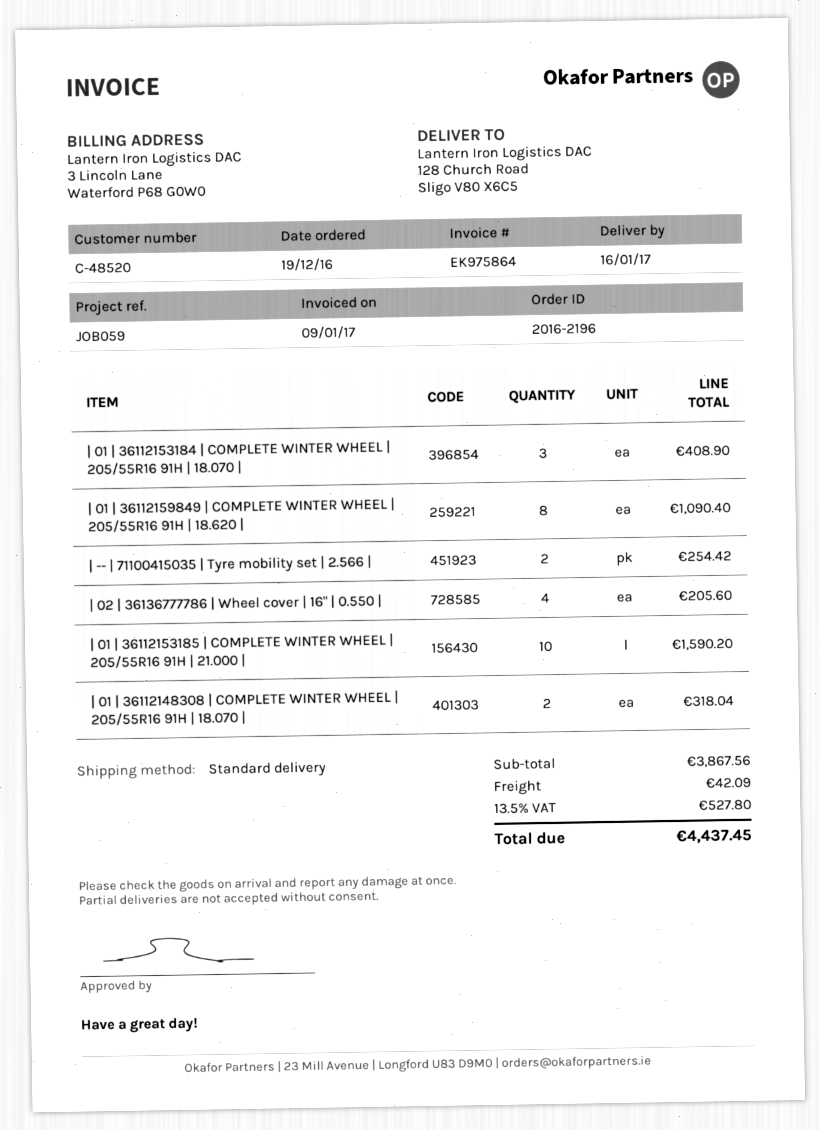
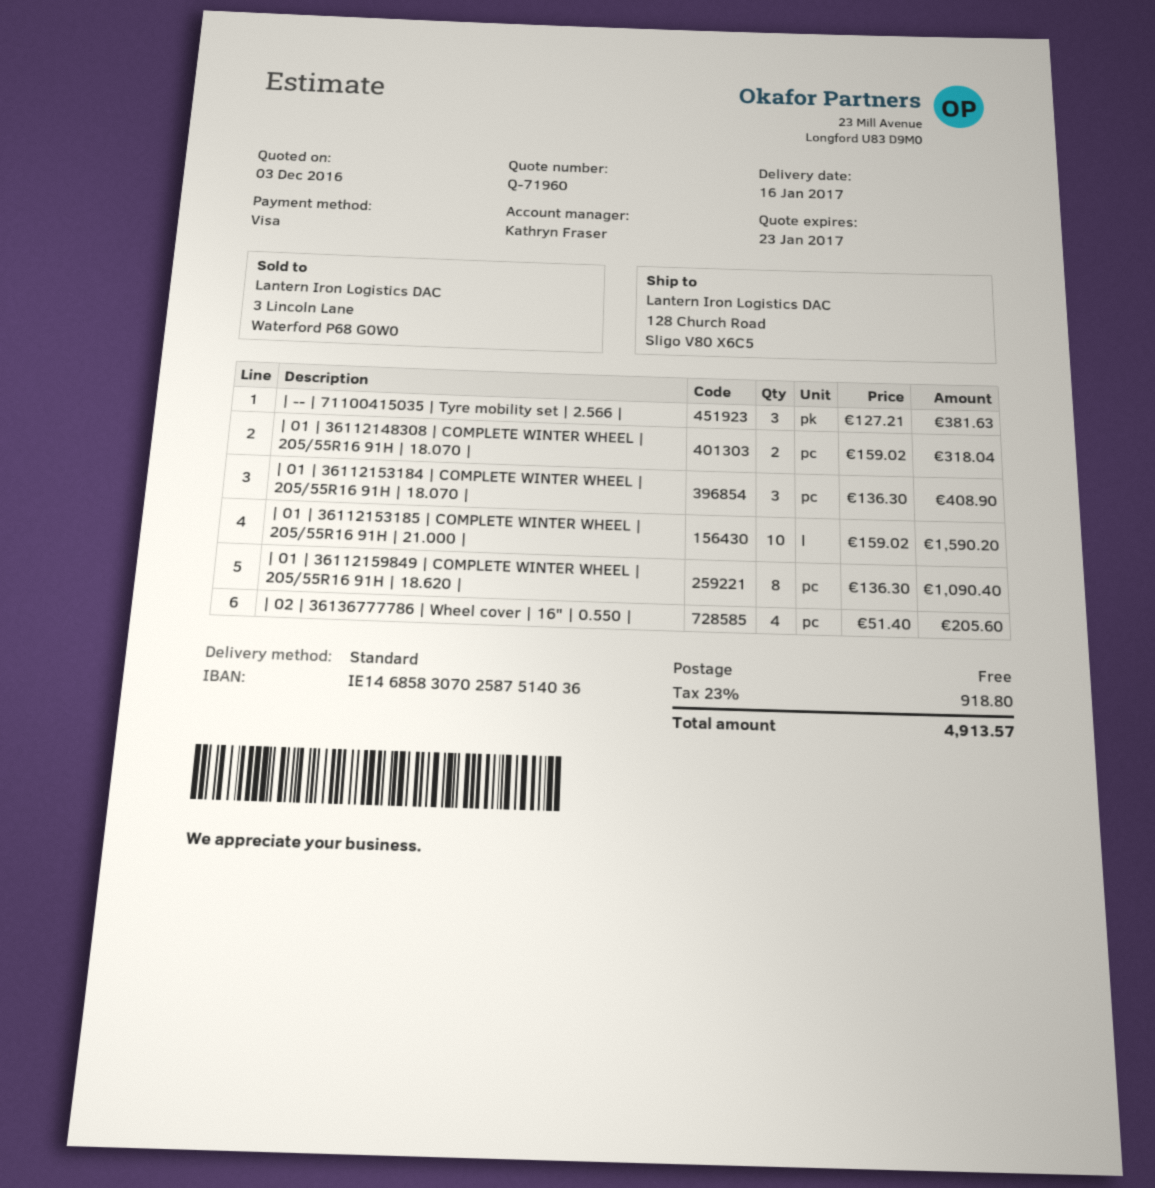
| -- | 71100415035 | Tyre mobility set | 2.566 |: 2 for 254.42 -> 3 for 381.63
shipping: 42.09 -> 0.00
tax: 13.5% = 527.80 -> 23% = 918.80
total: 4437.45 -> 4913.57

